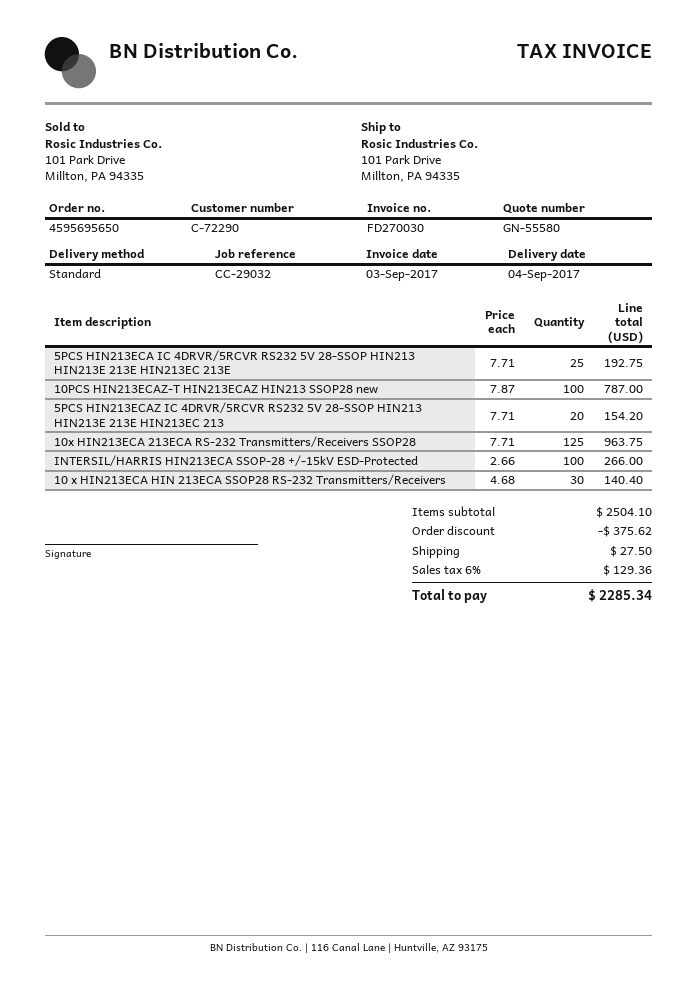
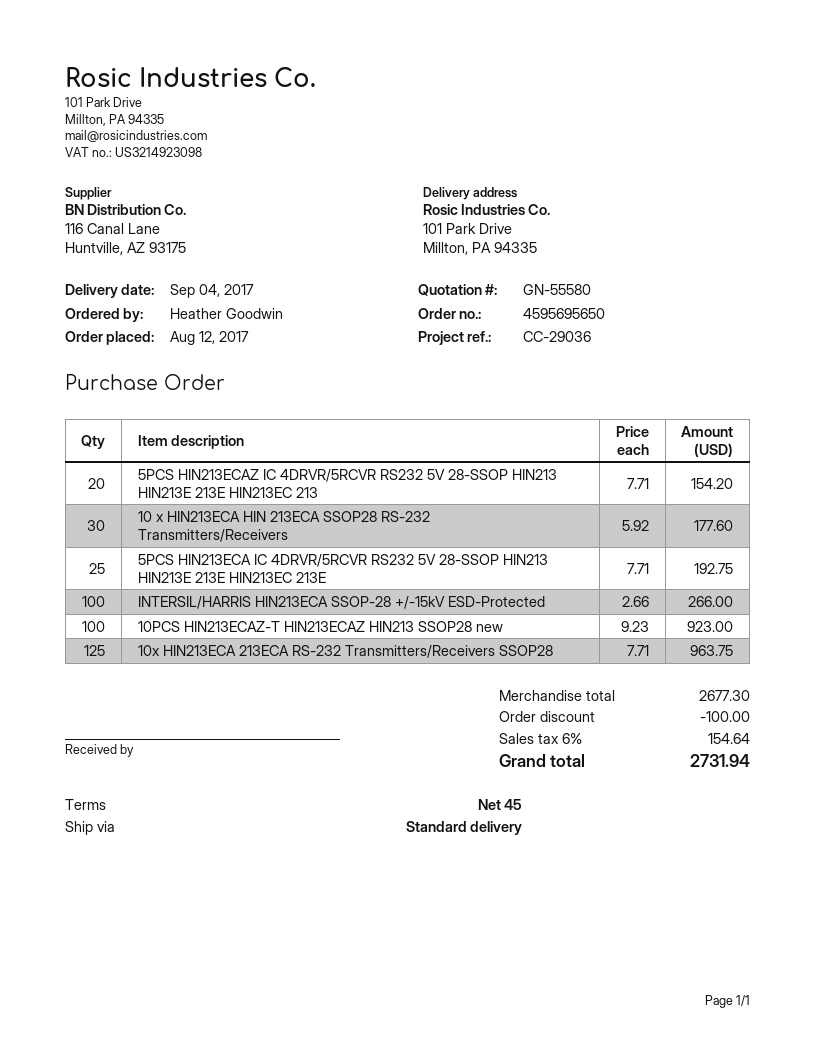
reference: CC-29032 -> CC-29036
10PCS HIN213ECAZ-T HIN213ECAZ HIN213 SSOP28 new: 100 x 7.87 = 787.00 -> 100 x 9.23 = 923.00
10 x HIN213ECA HIN 213ECA SSOP28 RS-232 Transmitters/Receivers: 30 x 4.68 = 140.40 -> 30 x 5.92 = 177.60
subtotal: 2504.10 -> 2677.30
discount: 375.62 -> 100.00
shipping: 27.50 -> none
tax: 6% = 129.36 -> 6% = 154.64
total: 2285.34 -> 2731.94

